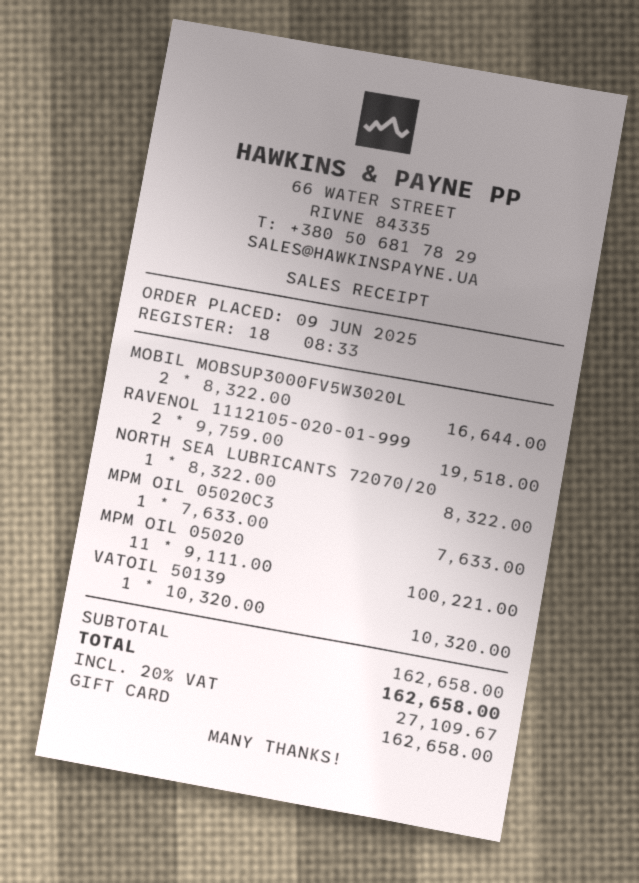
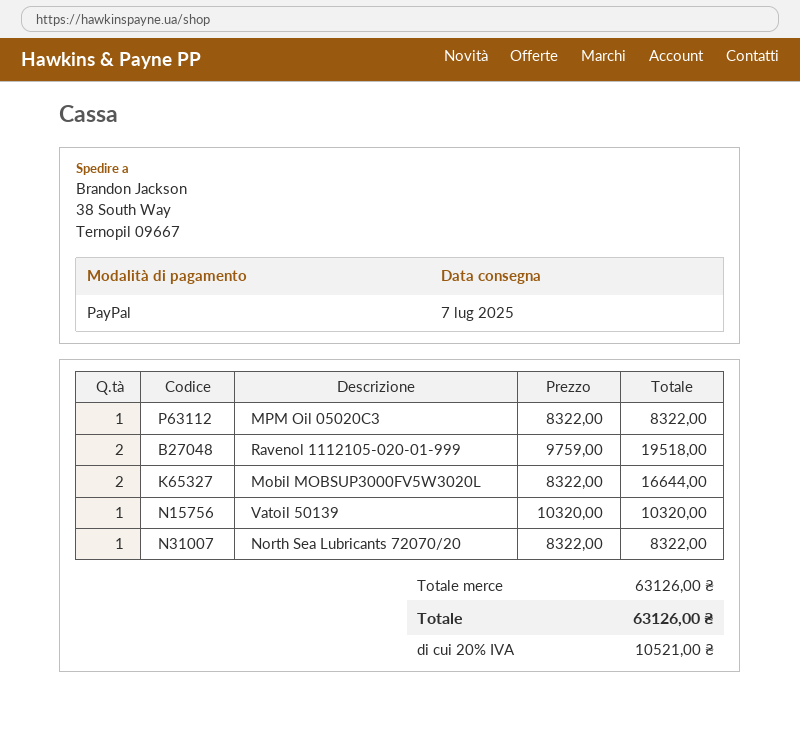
payment method: gift card -> PayPal
MPM OIL 05020C3: 1 x 7633.00 = 7633.00 -> 1 x 8322.00 = 8322.00
MPM OIL 05020: 11 x 9111.00 = 100221.00 -> none
subtotal: 162658.00 -> 63126.00
tax: 20% = 27109.67 -> 20% = 10521.00
total: 162658.00 -> 63126.00

